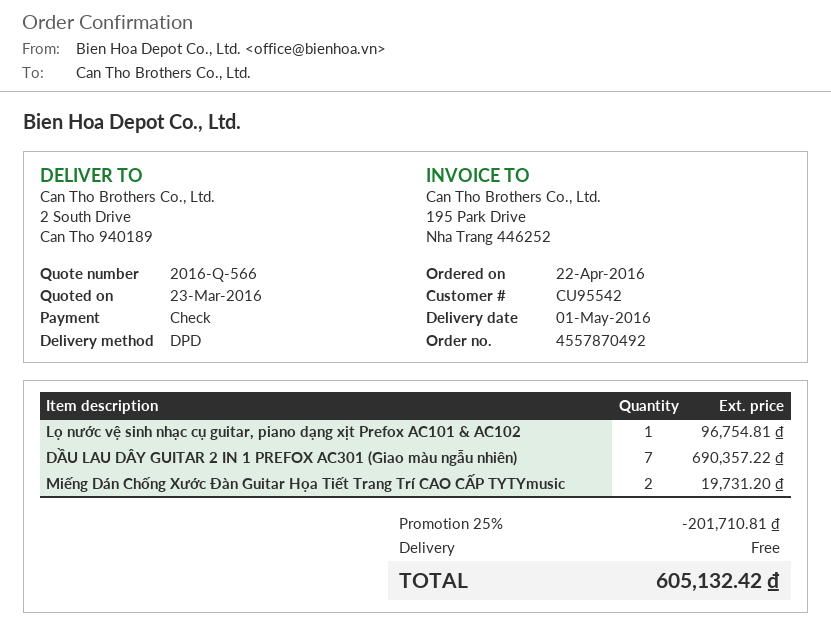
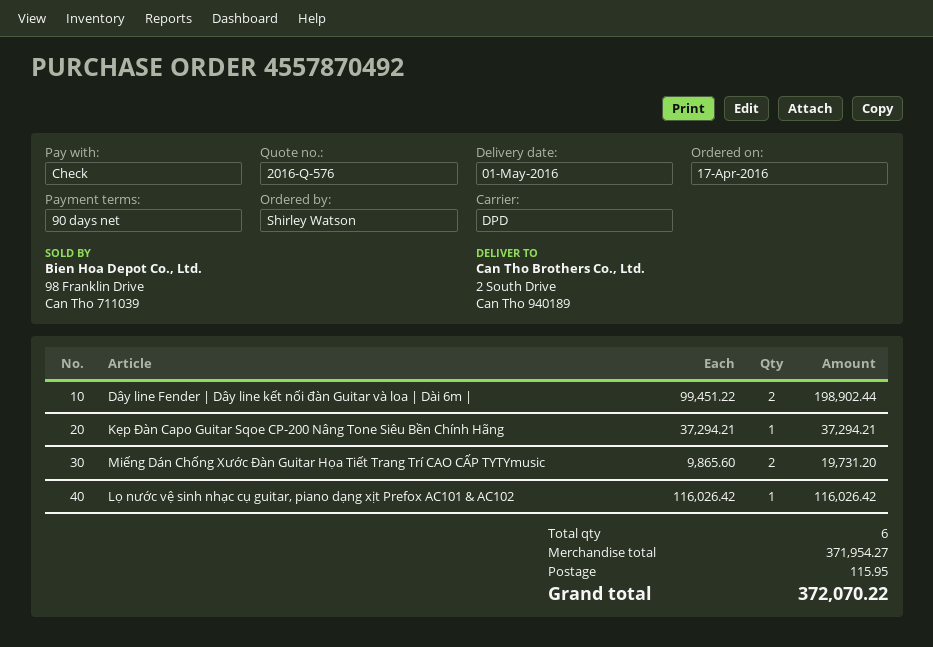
quote number: 2016-Q-566 -> 2016-Q-576
order date: 2016-04-22 -> 2016-04-17
Lọ nước vệ sinh nhạc cụ guitar, piano dạng xịt Prefox AC101 & AC102: 1 for 96754.81 -> 1 for 116026.42
DẦU LAU DÂY GUITAR 2 IN 1 PREFOX AC301 (Giao màu ngẫu nhiên): 7 for 690357.22 -> none
Dây line Fender | Dây line kết nối đàn Guitar và loa | Dài 6m |: none -> 2 for 198902.44
Kẹp Đàn Capo Guitar Sqoe CP-200 Nâng Tone Siêu Bền Chính Hãng: none -> 1 for 37294.21
discount: 25% = 201710.81 -> none
shipping: 0.00 -> 115.95
total: 605132.42 -> 372070.22

